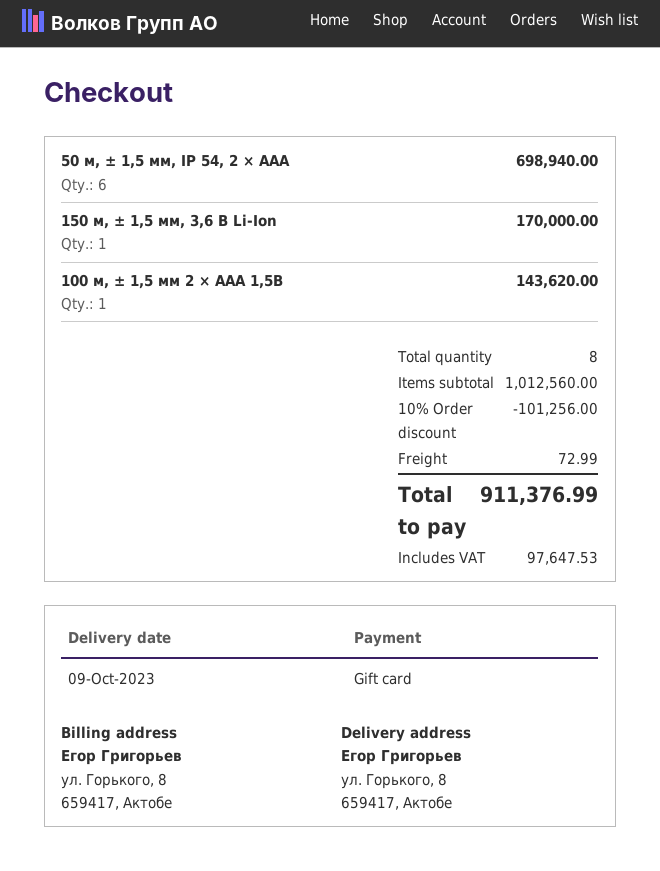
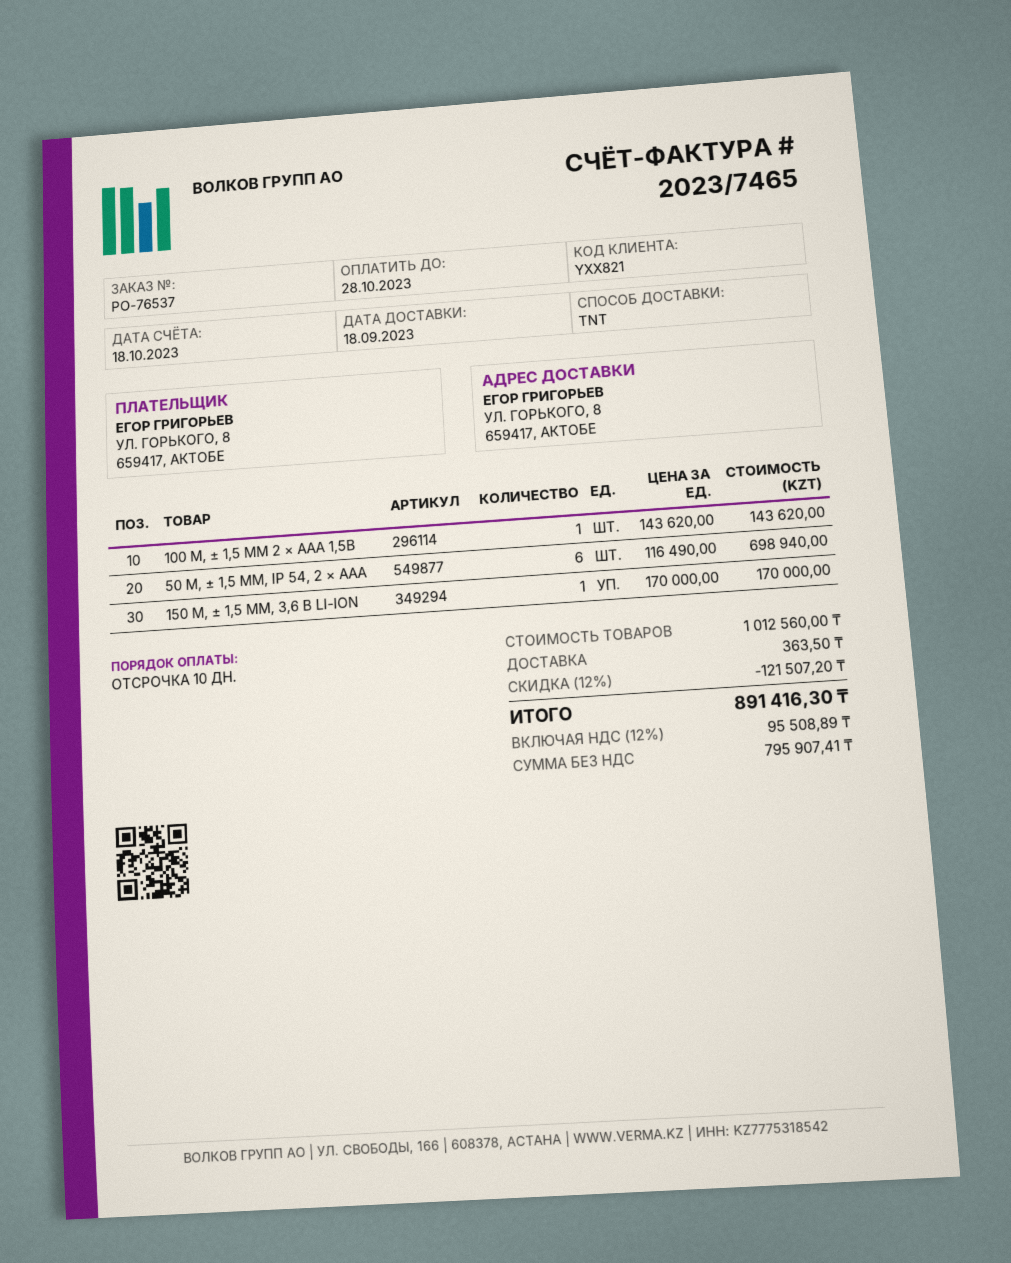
delivery date: 2023-10-09 -> 2023-09-18
discount: 10% = 101256.00 -> 12% = 121507.20
shipping: 72.99 -> 363.50
tax: 97647.53 -> 95508.89
total: 911376.99 -> 891416.30

